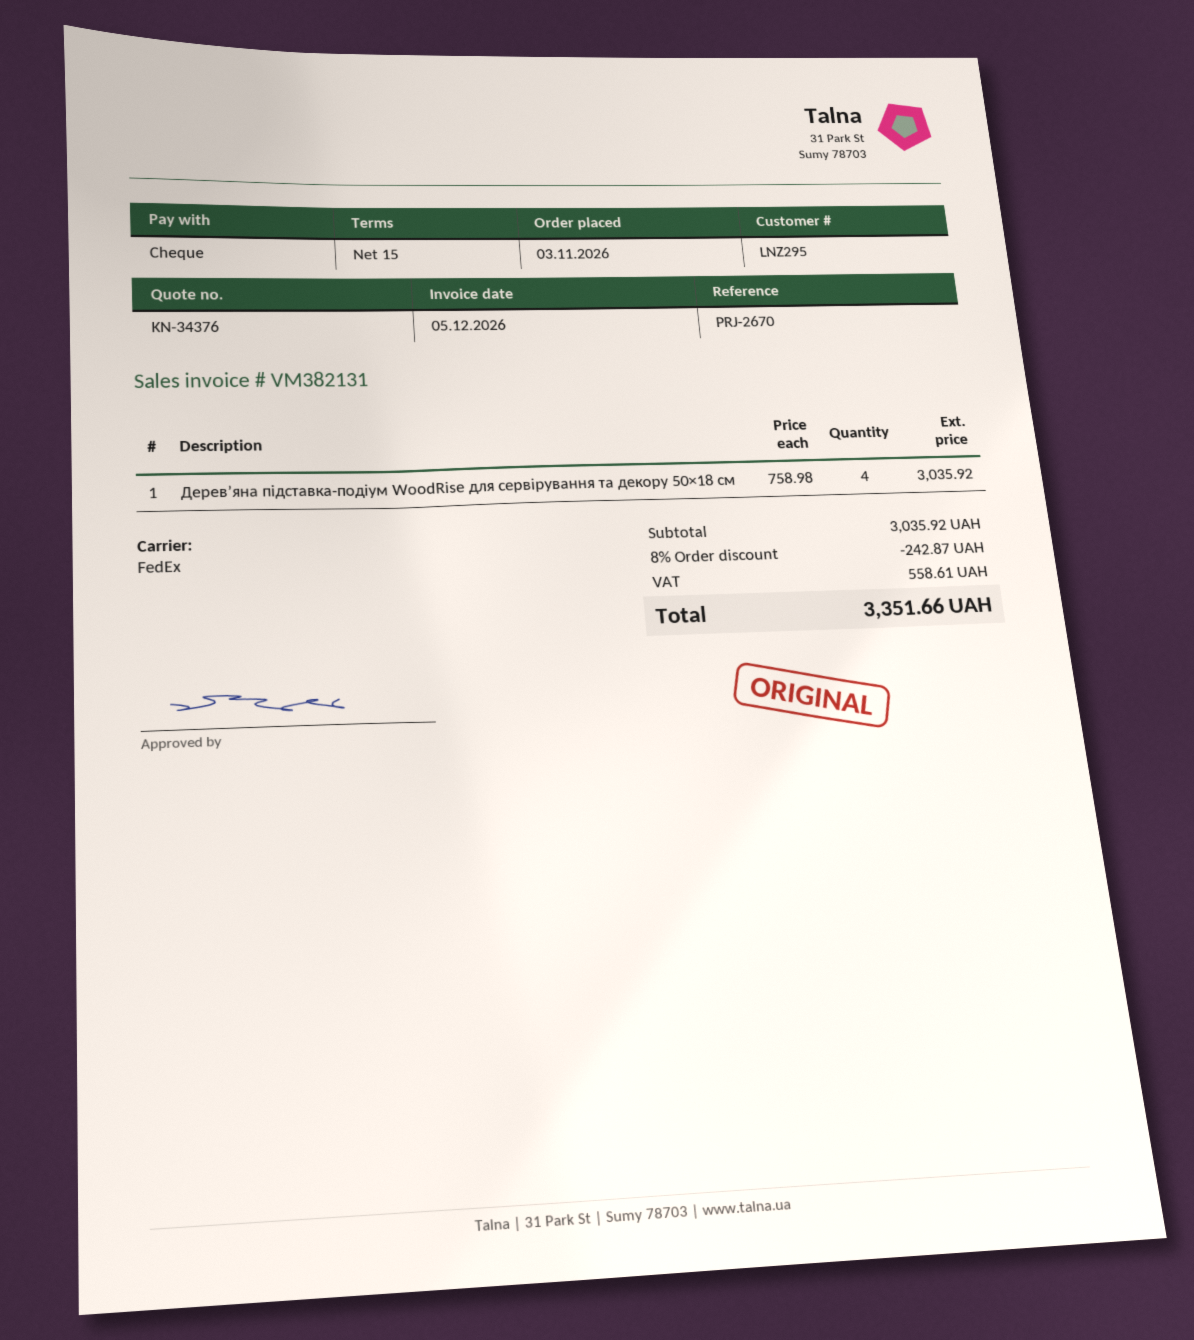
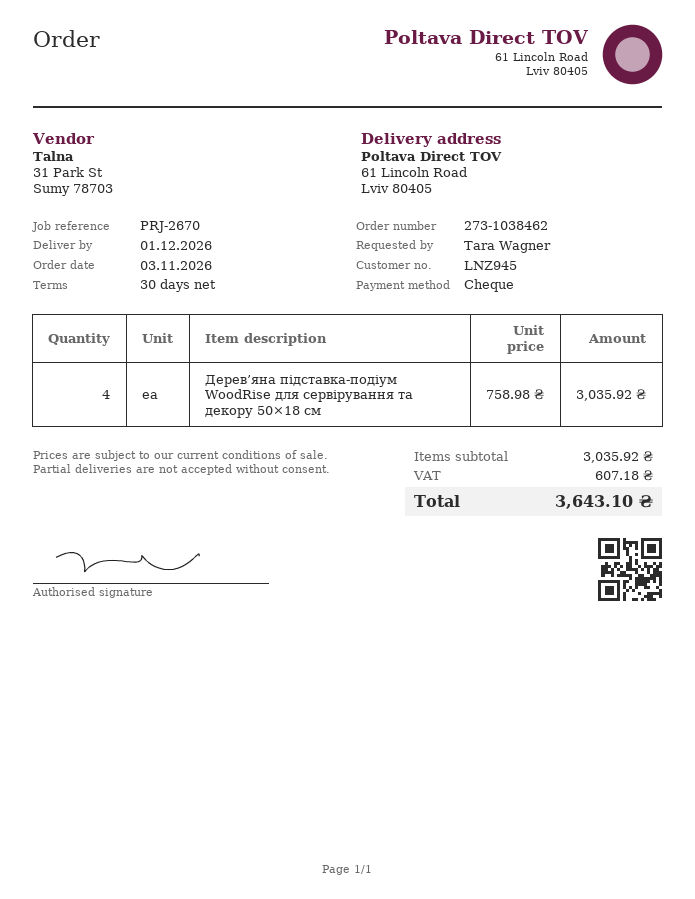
payment terms: 15 days -> 30 days
customer number: LNZ295 -> LNZ945
discount: 8% = 242.87 -> none
tax: 558.61 -> 607.18
total: 3351.66 -> 3643.10

